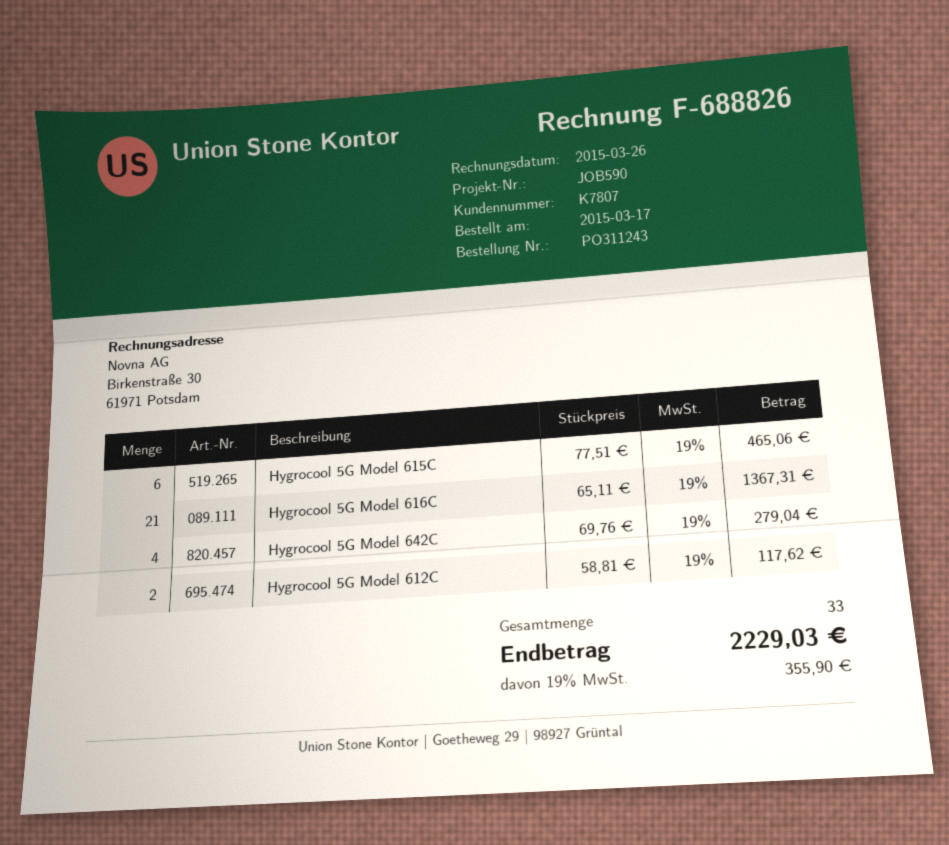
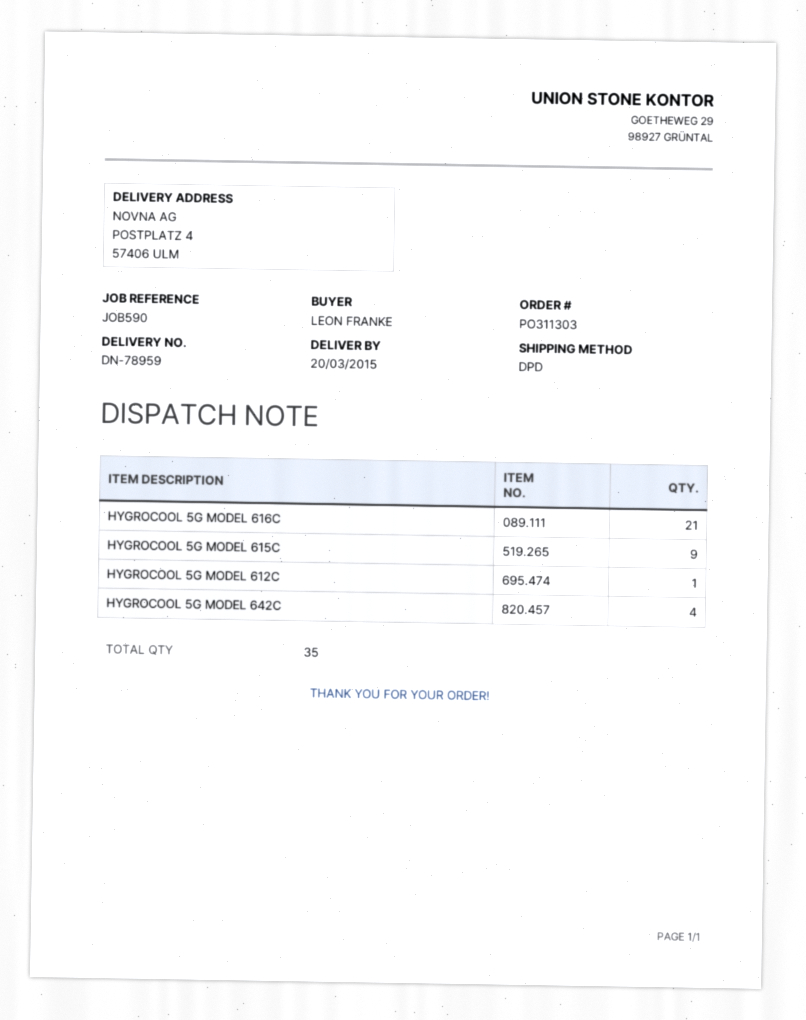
order number: PO311243 -> PO311303
Hygrocool 5G Model 615C: 6 -> 9
Hygrocool 5G Model 612C: 2 -> 1
total quantity: 33 -> 35

